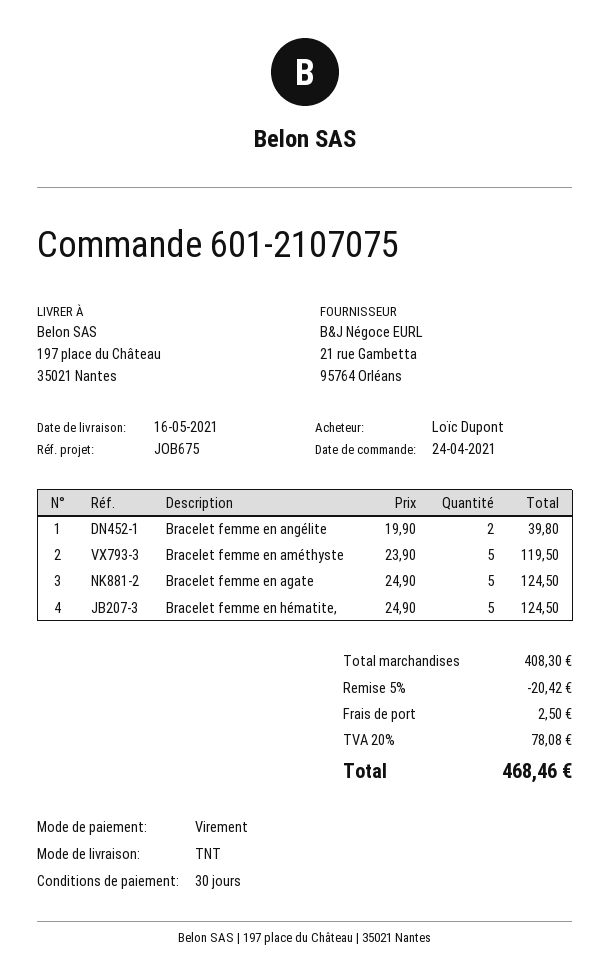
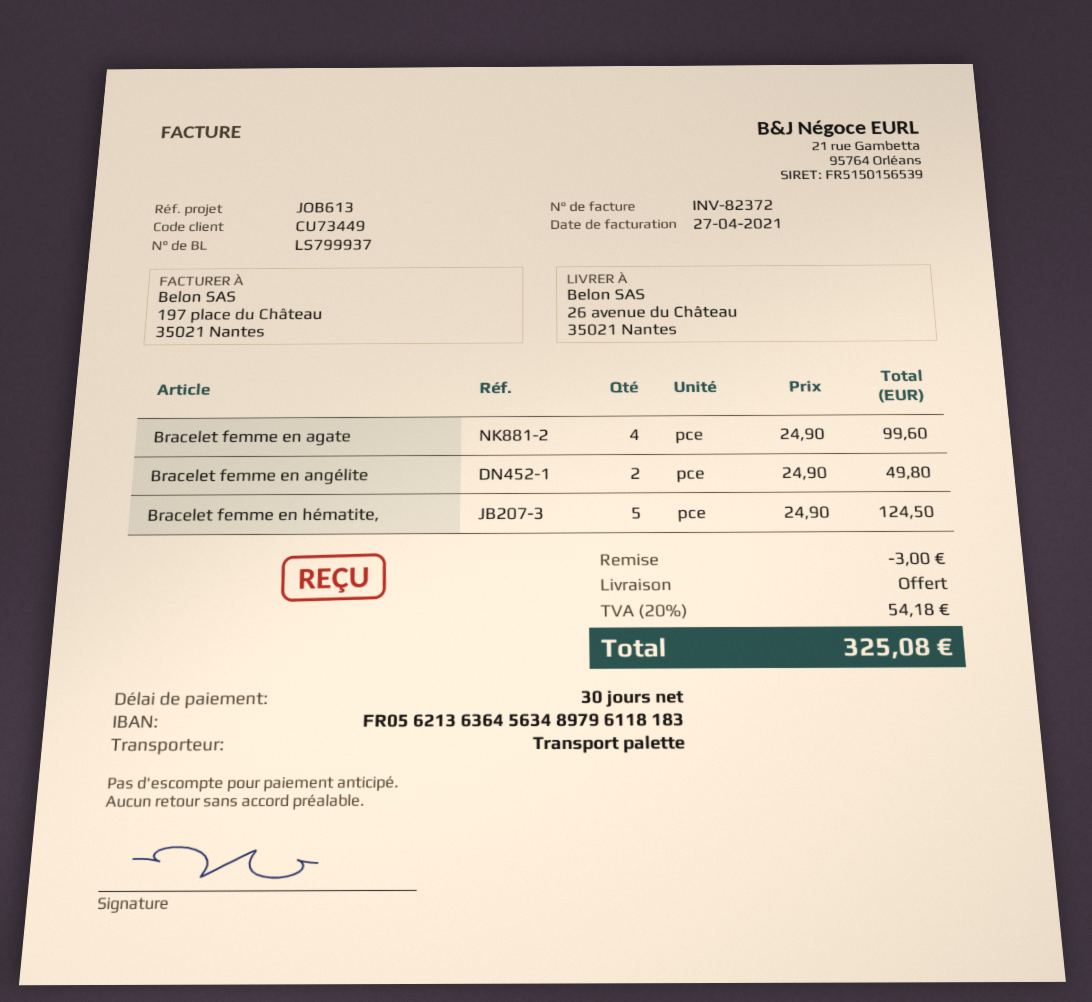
reference: JOB675 -> JOB613
shipping method: TNT -> pallet freight
ship to: 197 place du Château, 35021 Nantes -> 26 avenue du Château, 35021 Nantes
Bracelet femme en angélite: 2 x 19.90 = 39.80 -> 2 x 24.90 = 49.80
Bracelet femme en améthyste: 5 x 23.90 = 119.50 -> none
Bracelet femme en agate: 5 x 24.90 = 124.50 -> 4 x 24.90 = 99.60
discount: 20.42 -> 3.00
shipping: 2.50 -> 0.00
tax: 20% = 78.08 -> 20% = 54.18
total: 468.46 -> 325.08

